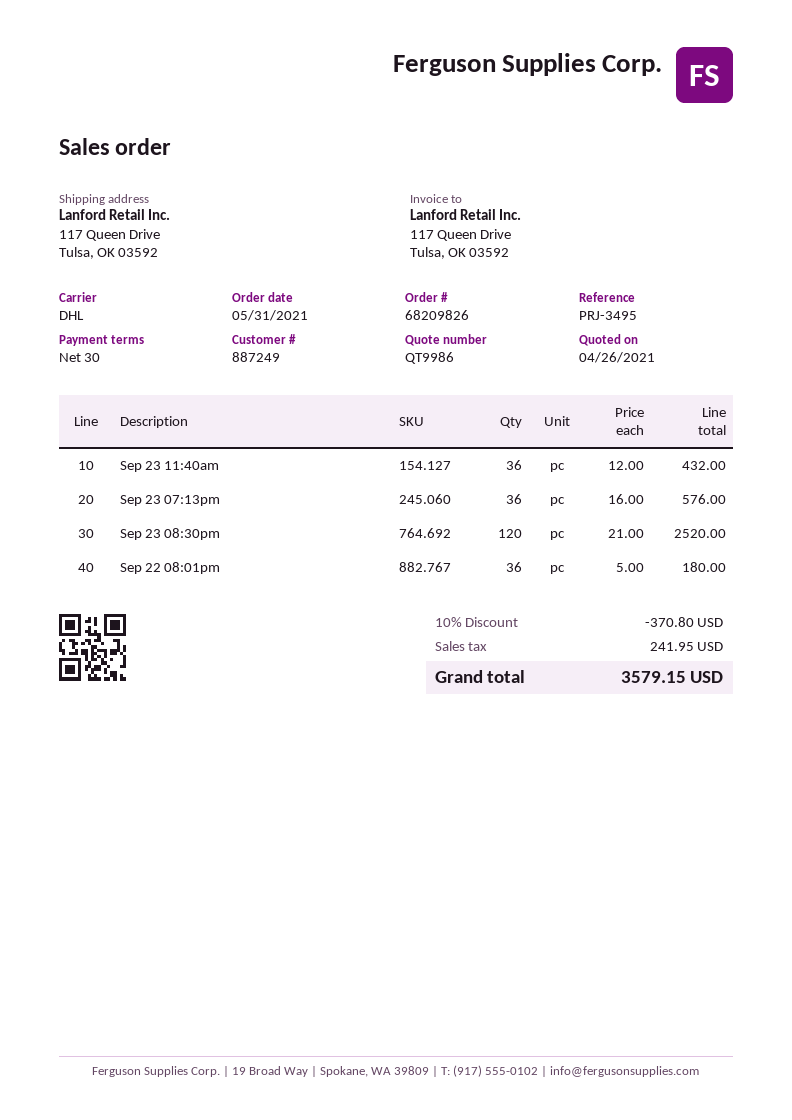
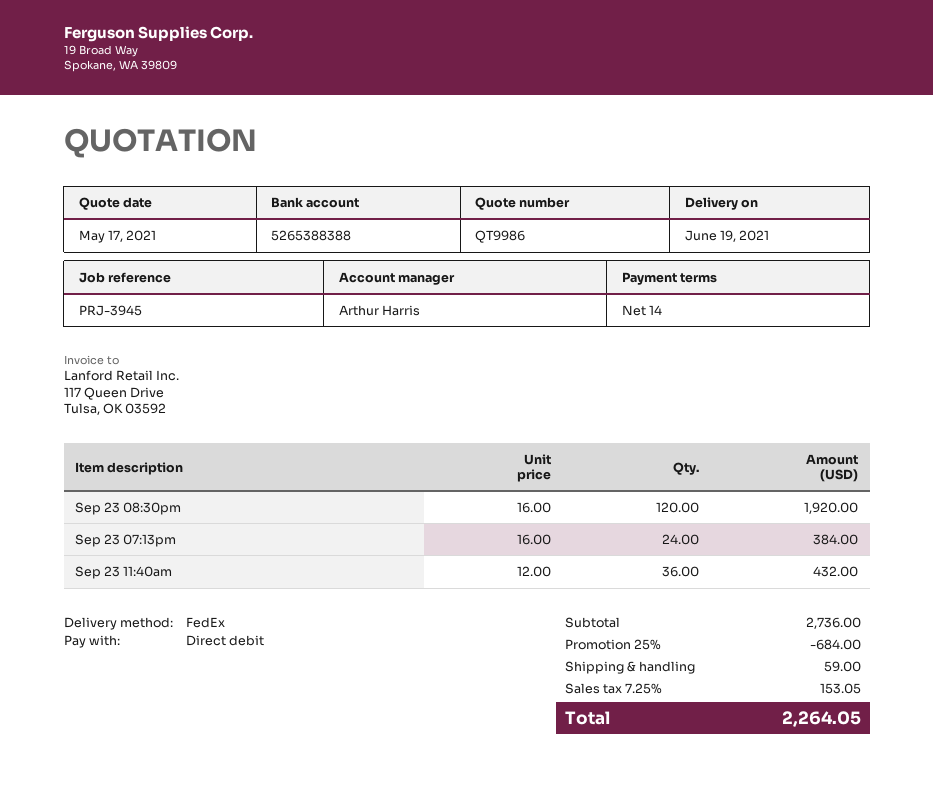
quote date: 2021-04-26 -> 2021-05-17
payment terms: 30 days -> 14 days
reference: PRJ-3495 -> PRJ-3945
shipping method: DHL -> FedEx
Sep 23 07:13pm: 36 x 16.00 = 576.00 -> 24 x 16.00 = 384.00
Sep 23 08:30pm: 120 x 21.00 = 2520.00 -> 120 x 16.00 = 1920.00
Sep 22 08:01pm: 36 x 5.00 = 180.00 -> none
discount: 10% = 370.80 -> 25% = 684.00
shipping: none -> 59.00
tax: 241.95 -> 153.05
total: 3579.15 -> 2264.05

